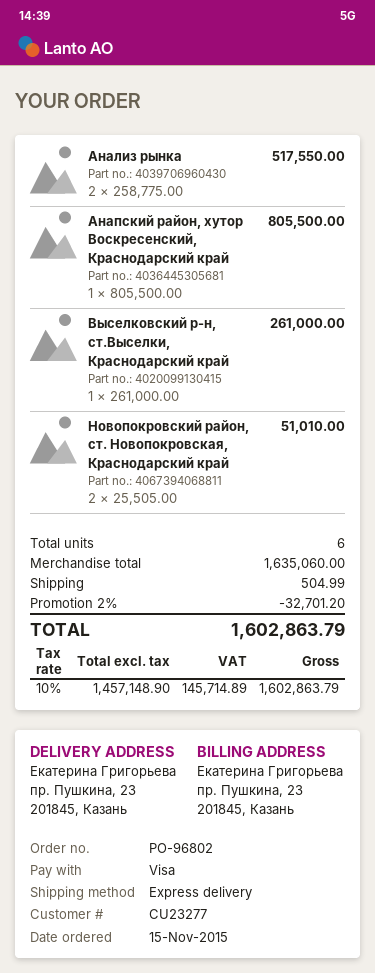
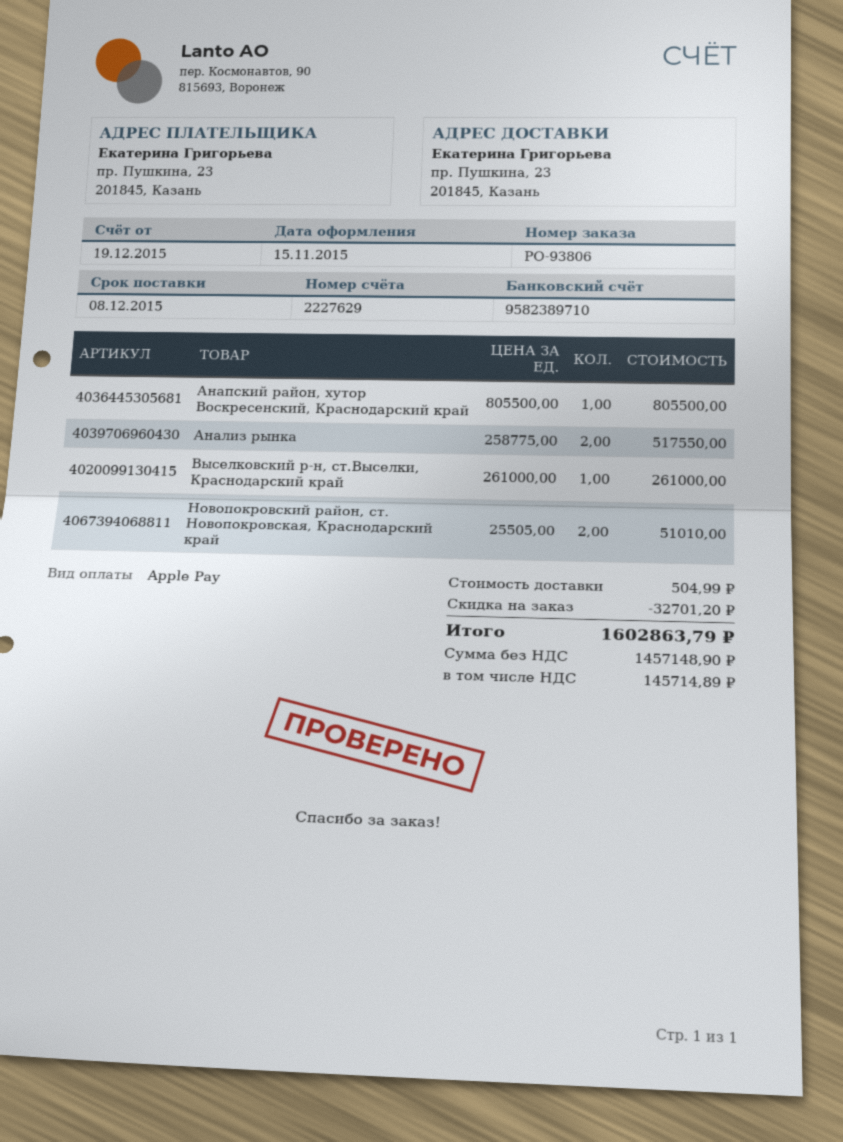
order number: PO-96802 -> PO-93806
payment method: Visa -> Apple Pay

